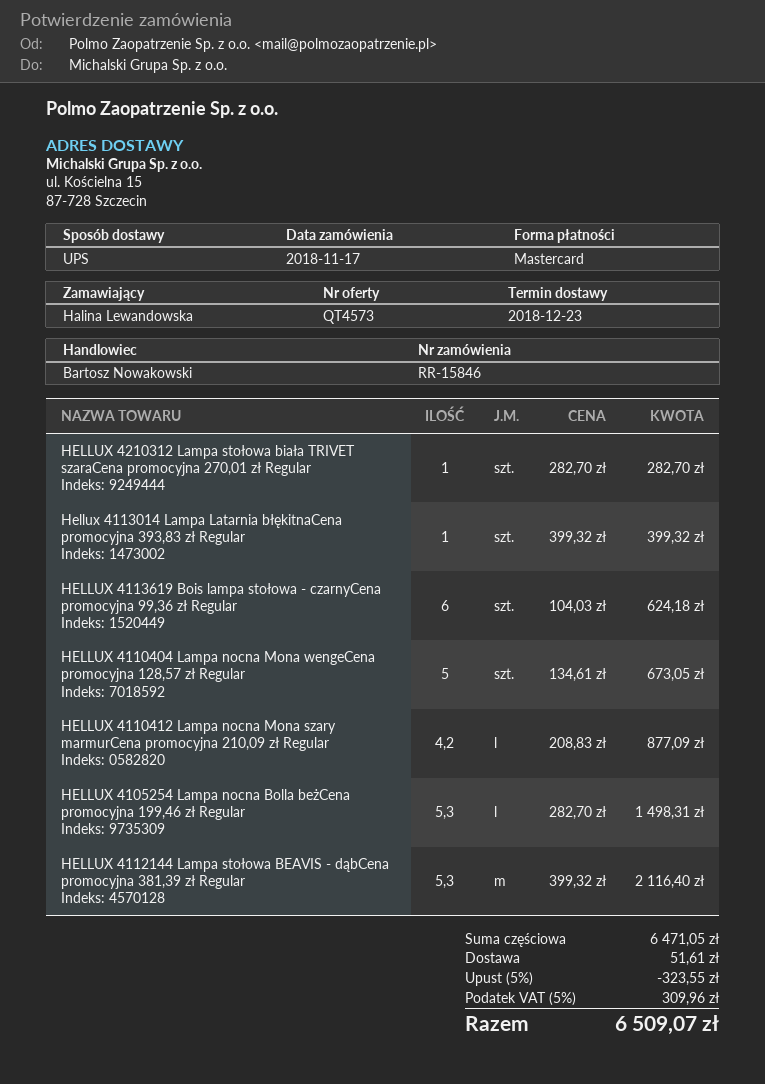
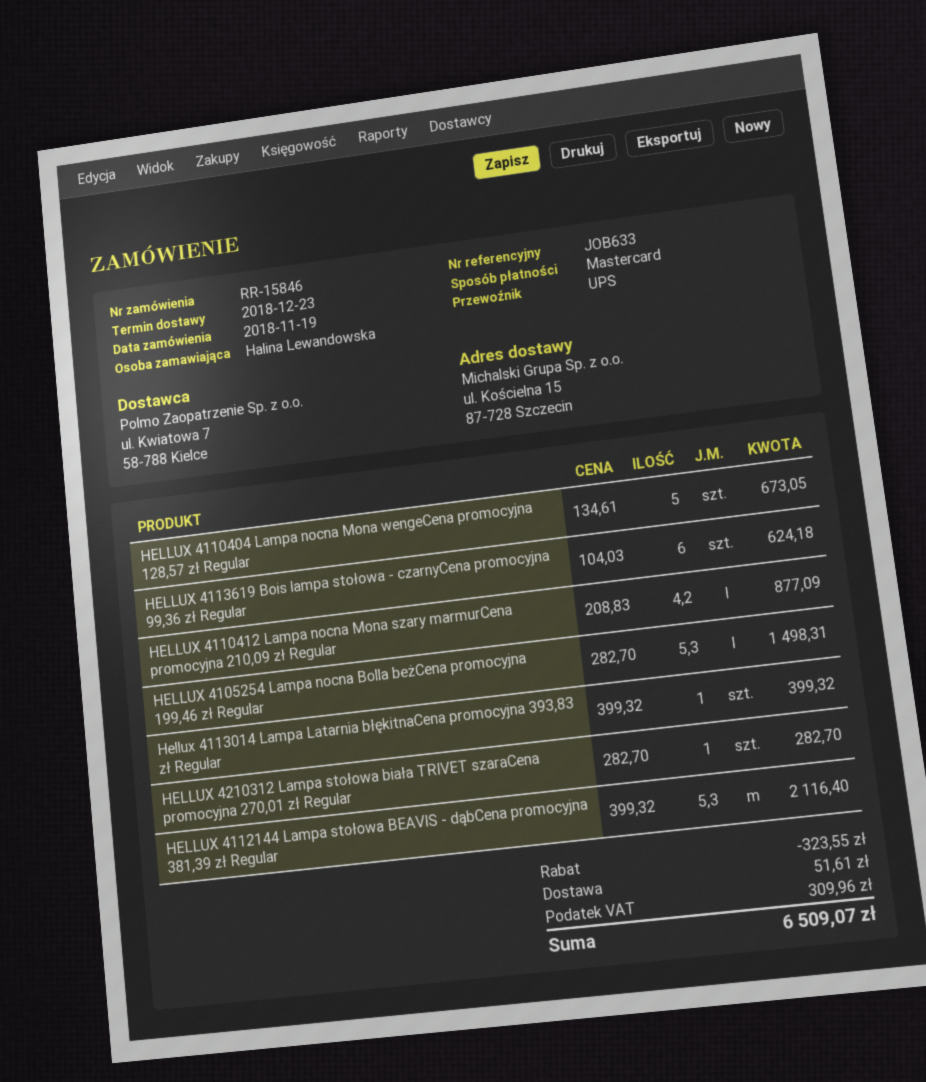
order date: 2018-11-17 -> 2018-11-19

